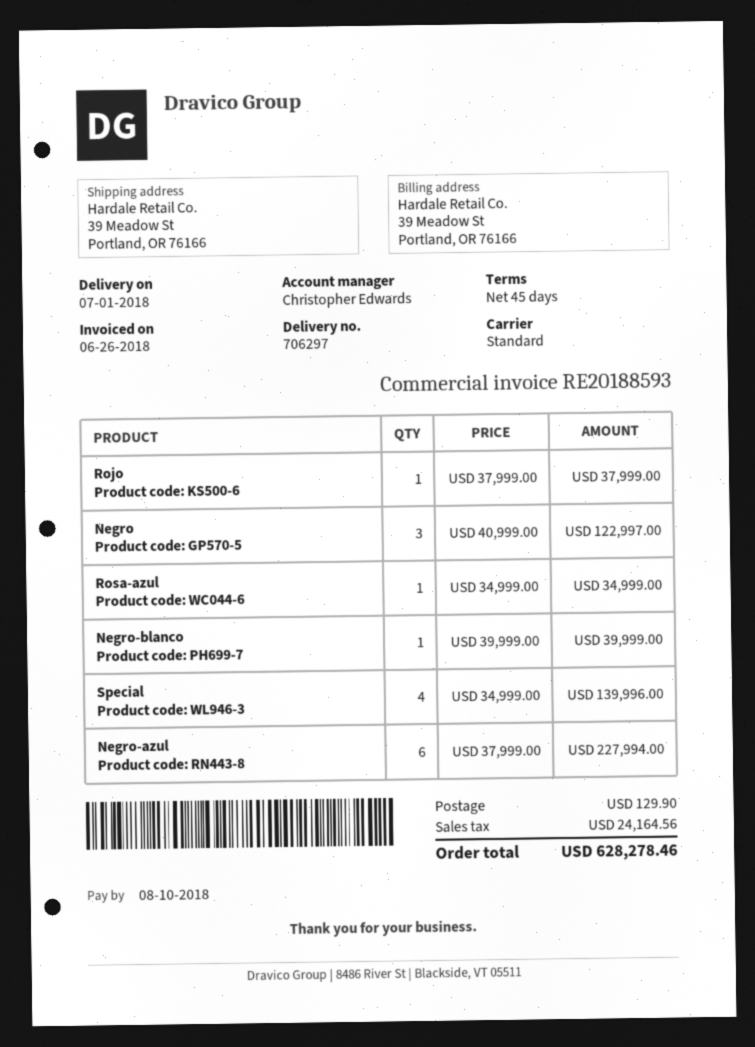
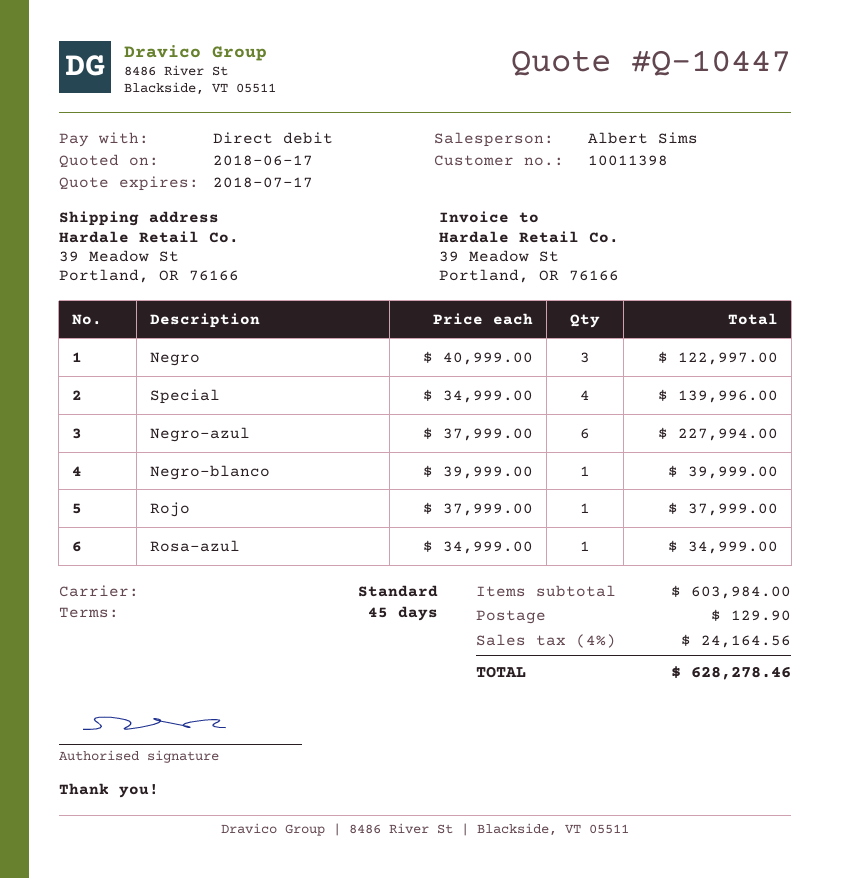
sales rep: Christopher Edwards -> Albert Sims

